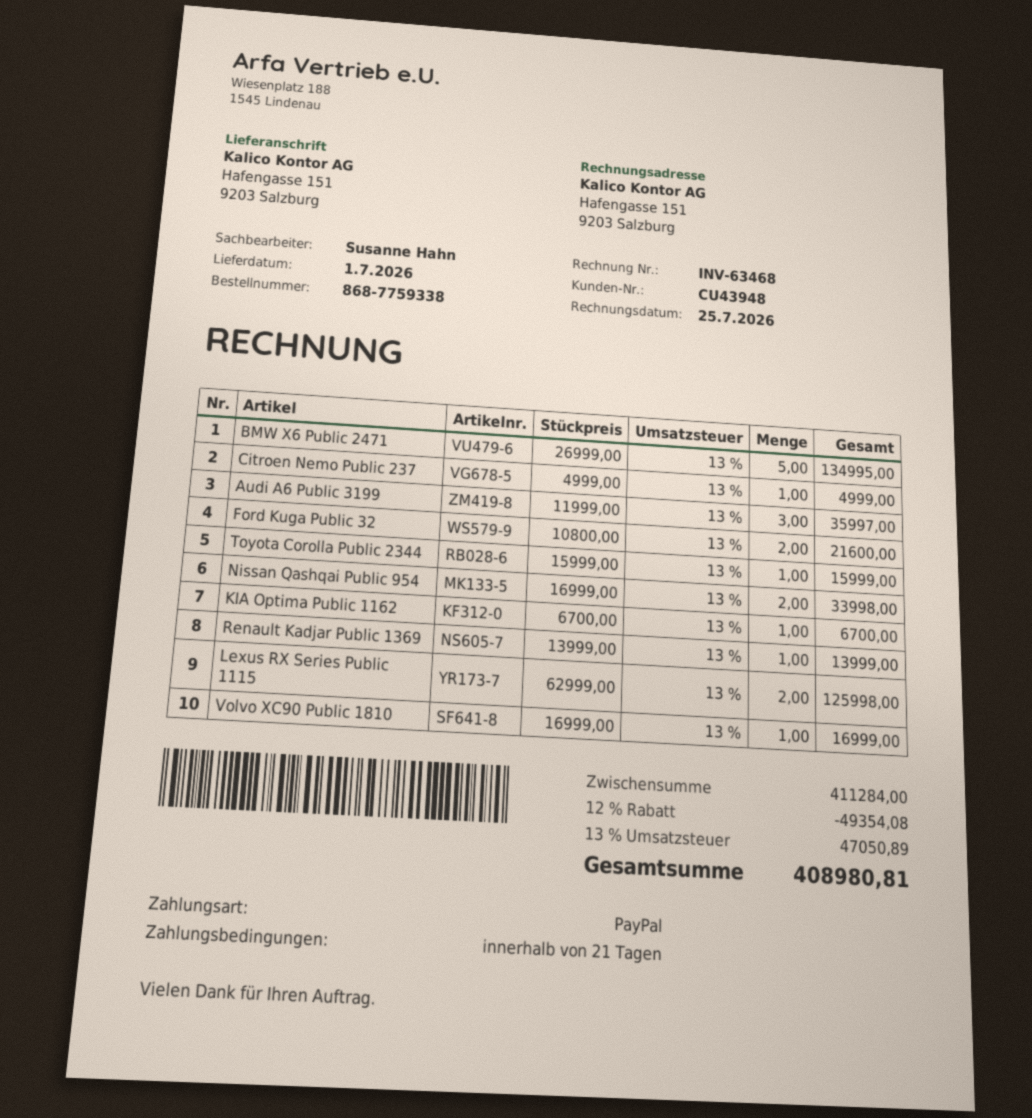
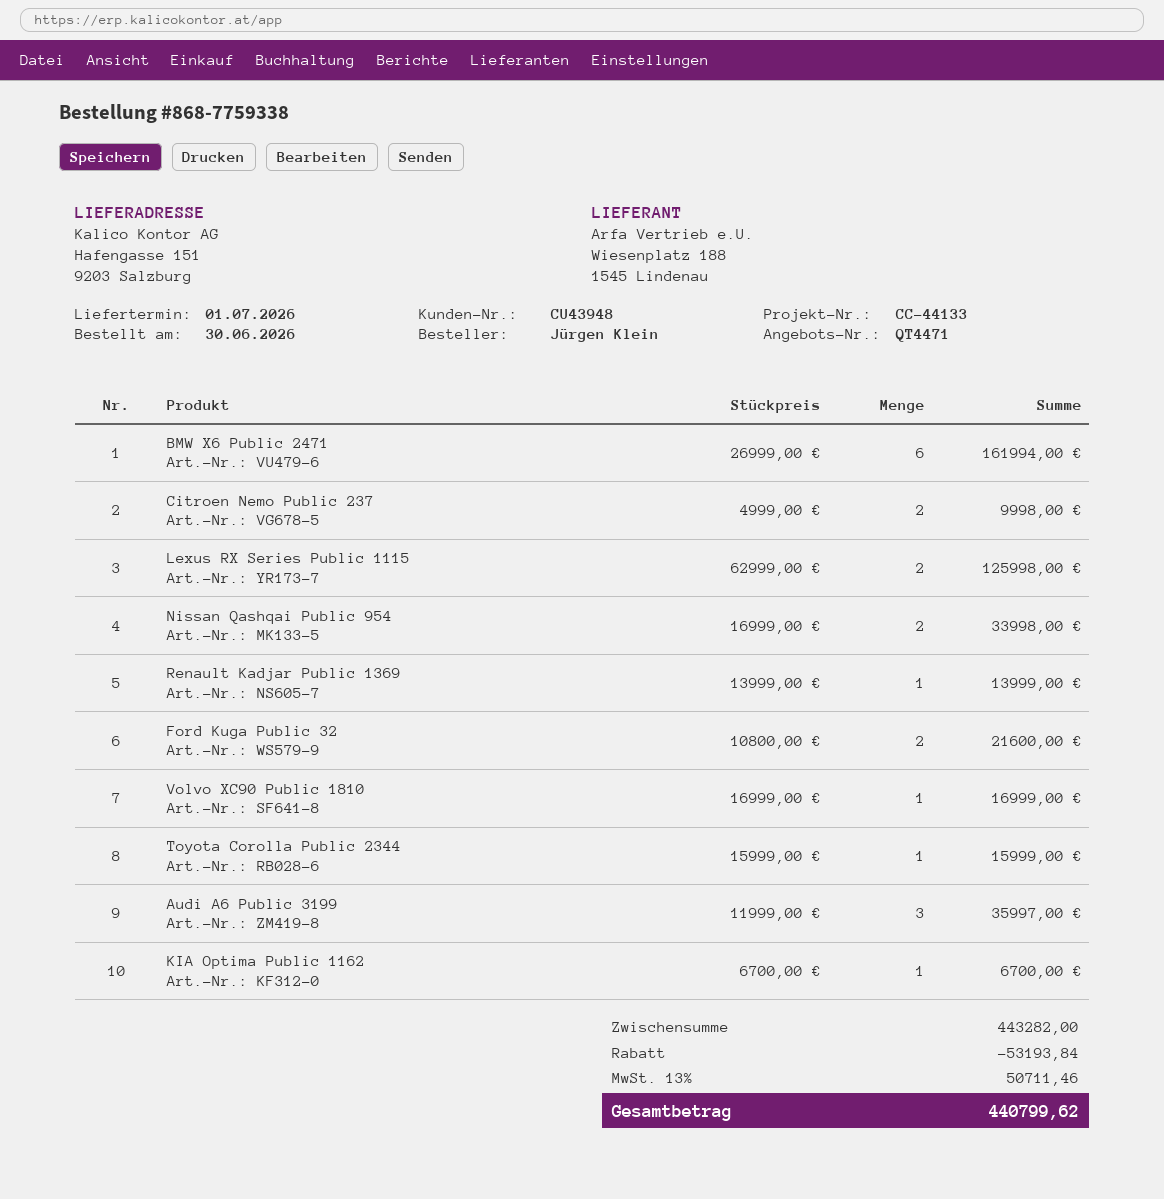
BMW X6 Public 2471: 5 x 26999.00 = 134995.00 -> 6 x 26999.00 = 161994.00
Citroen Nemo Public 237: 1 x 4999.00 = 4999.00 -> 2 x 4999.00 = 9998.00
subtotal: 411284.00 -> 443282.00
discount: 49354.08 -> 53193.84
tax: 13% = 47050.89 -> 13% = 50711.46
total: 408980.81 -> 440799.62

